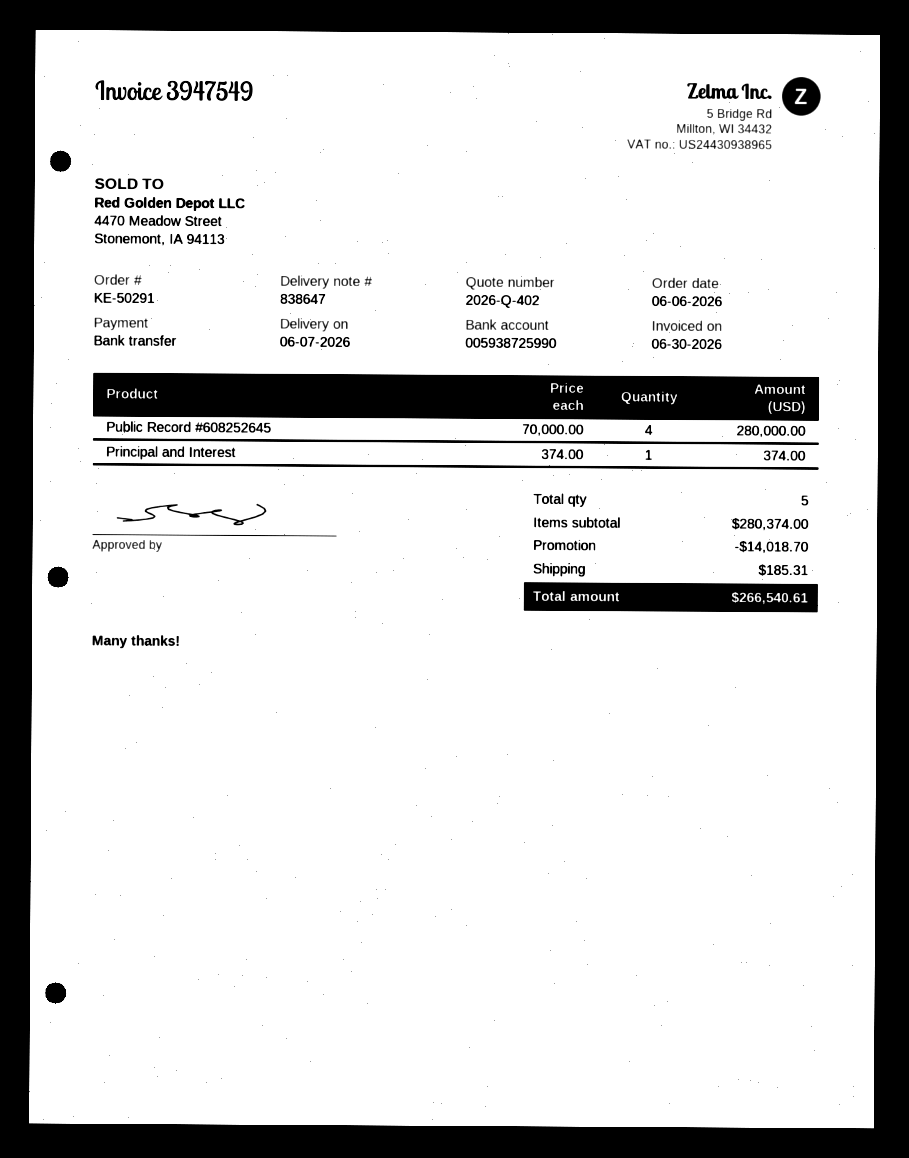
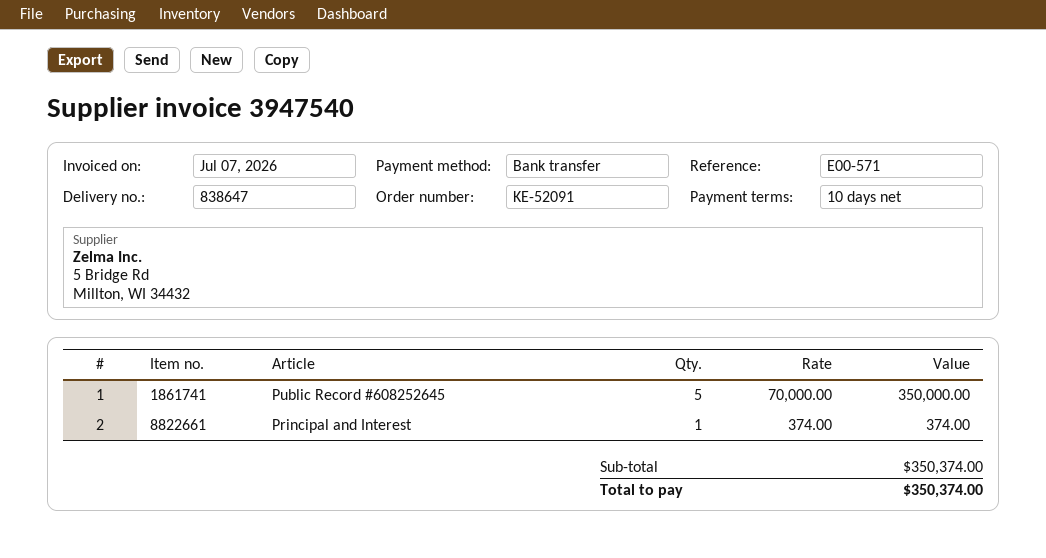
order number: KE-50291 -> KE-52091
invoice number: 3947549 -> 3947540
invoice date: 2026-06-30 -> 2026-07-07
Public Record #608252645: 4 x 70000.00 = 280000.00 -> 5 x 70000.00 = 350000.00
subtotal: 280374.00 -> 350374.00
discount: 14018.70 -> none
shipping: 185.31 -> none
total: 266540.61 -> 350374.00

